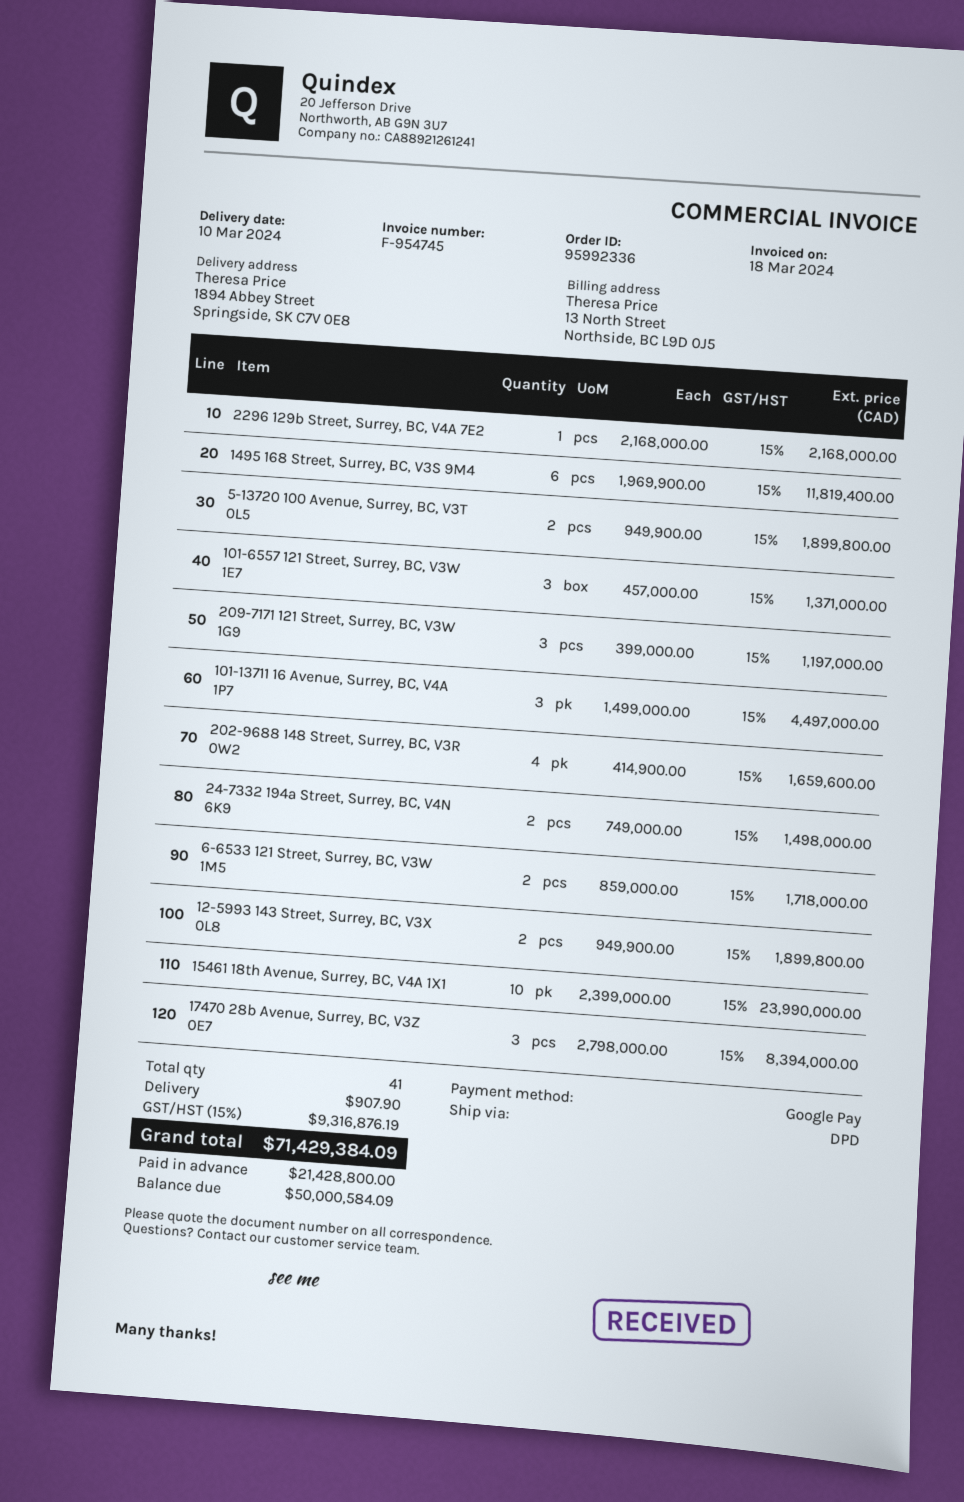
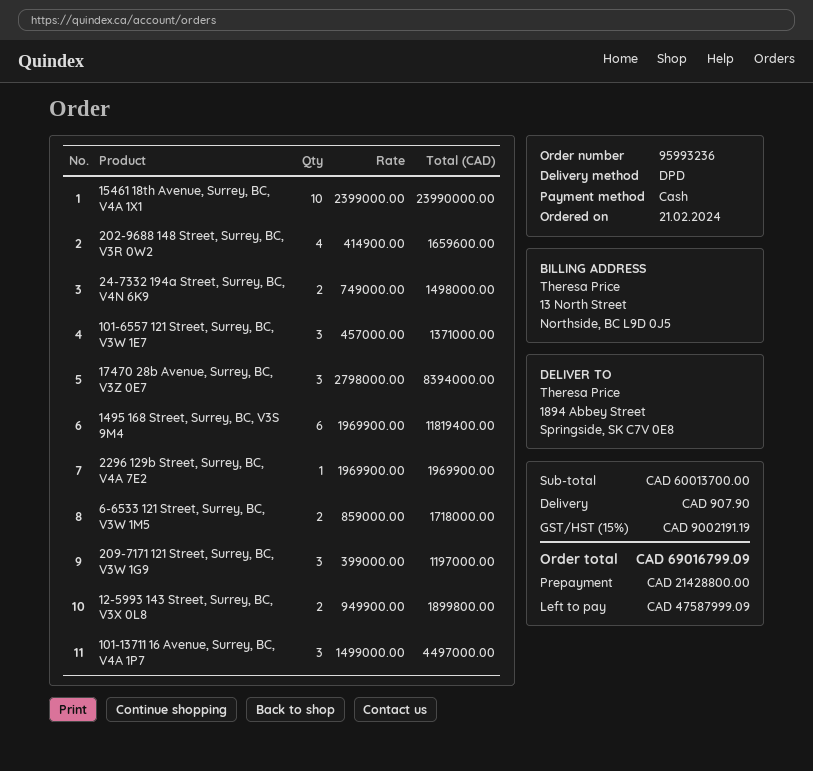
order number: 95992336 -> 95993236
payment method: Google Pay -> cash
2296 129b Street, Surrey, BC, V4A 7E2: 1 x 2168000.00 = 2168000.00 -> 1 x 1969900.00 = 1969900.00
5-13720 100 Avenue, Surrey, BC, V3T 0L5: 2 x 949900.00 = 1899800.00 -> none
tax: 15% = 9316876.19 -> 15% = 9002191.19
total: 71429384.09 -> 69016799.09
balance: 50000584.09 -> 47587999.09

